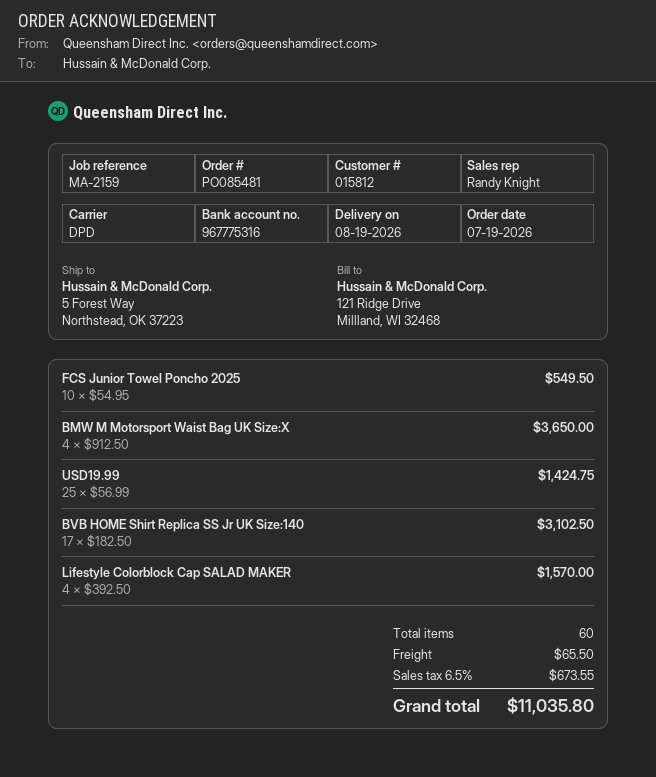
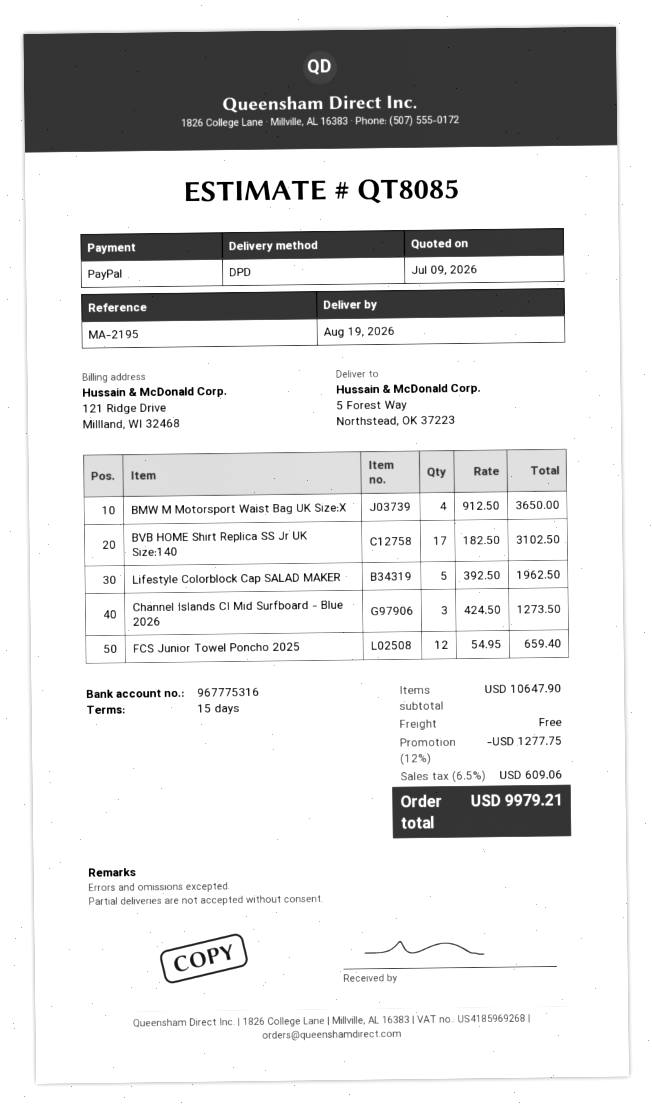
reference: MA-2159 -> MA-2195
FCS Junior Towel Poncho 2025: 10 x 54.95 = 549.50 -> 12 x 54.95 = 659.40
USD19.99: 25 x 56.99 = 1424.75 -> none
Lifestyle Colorblock Cap SALAD MAKER: 4 x 392.50 = 1570.00 -> 5 x 392.50 = 1962.50
Channel Islands CI Mid Surfboard - Blue 2026: none -> 3 x 424.50 = 1273.50
discount: none -> 12% = 1277.75
shipping: 65.50 -> 0.00
tax: 6.5% = 673.55 -> 6.5% = 609.06
total: 11035.80 -> 9979.21

